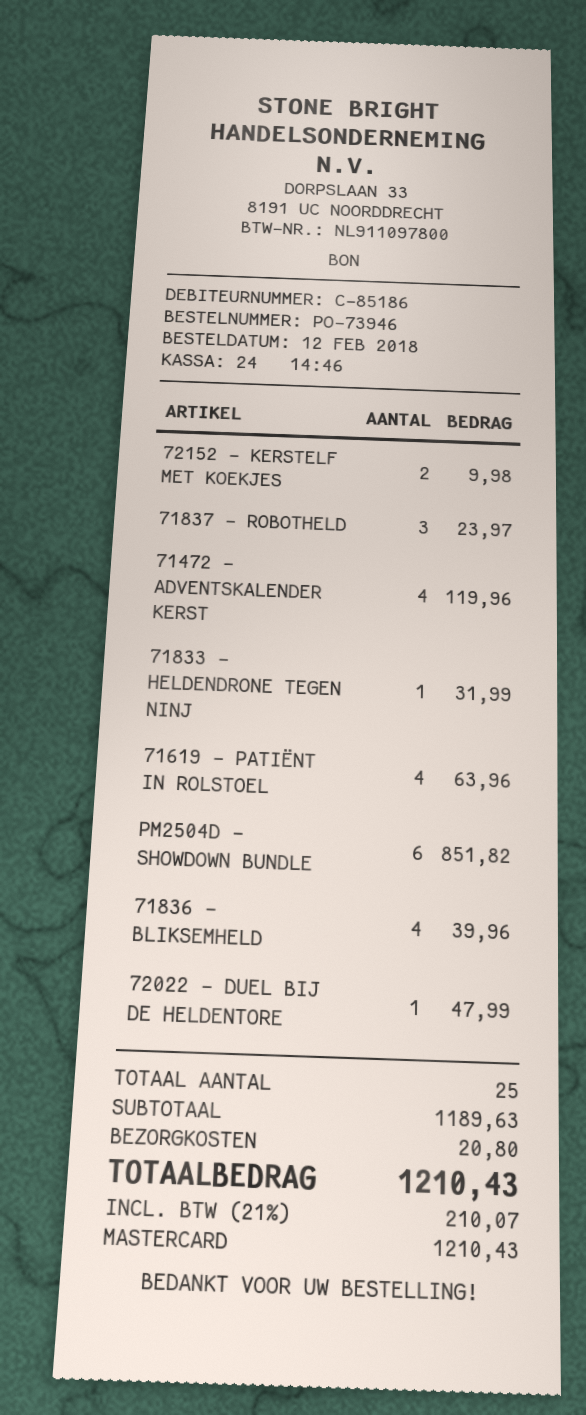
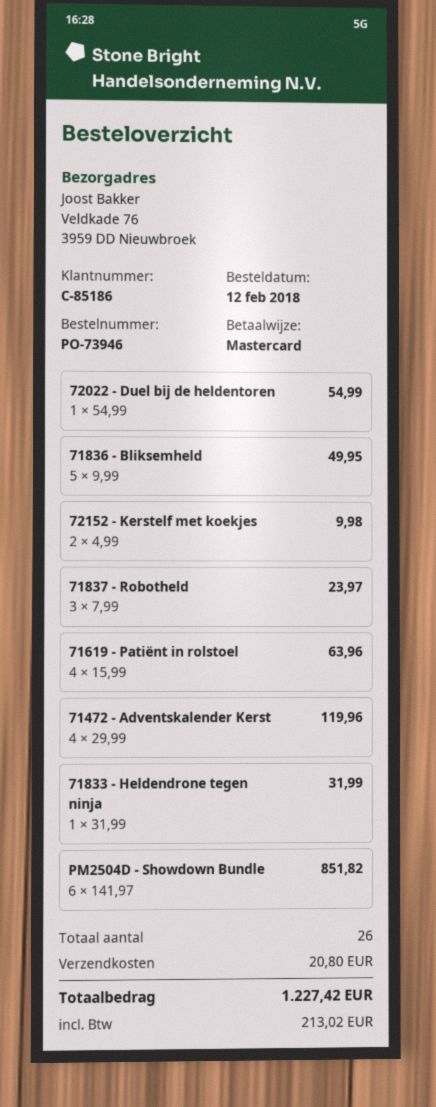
71836 - BLIKSEMHELD: 4 for 39.96 -> 5 for 49.95
72022 - DUEL BIJ DE HELDENTORE: 1 for 47.99 -> 1 for 54.99
total quantity: 25 -> 26
tax: 210.07 -> 213.02
total: 1210.43 -> 1227.42

